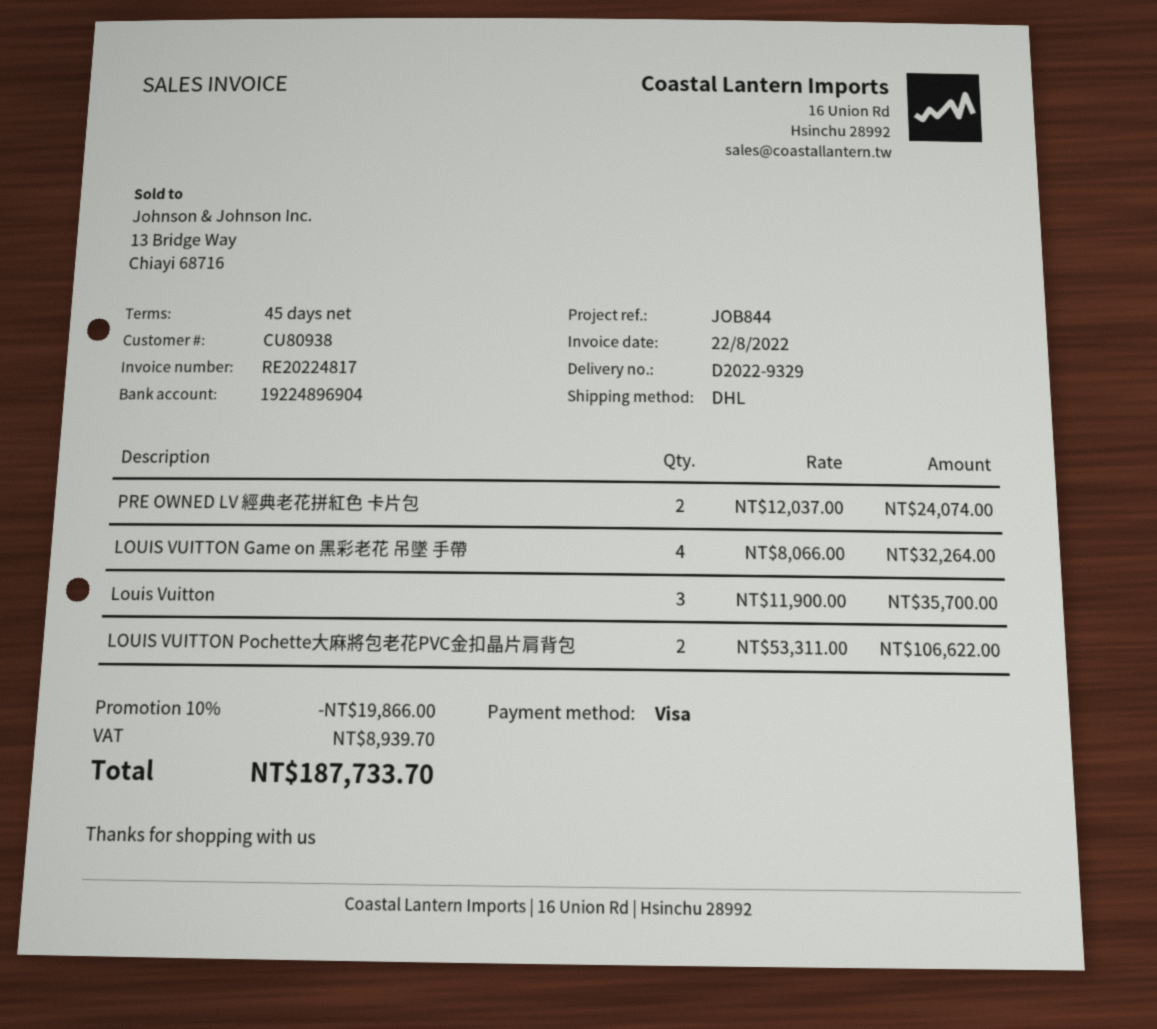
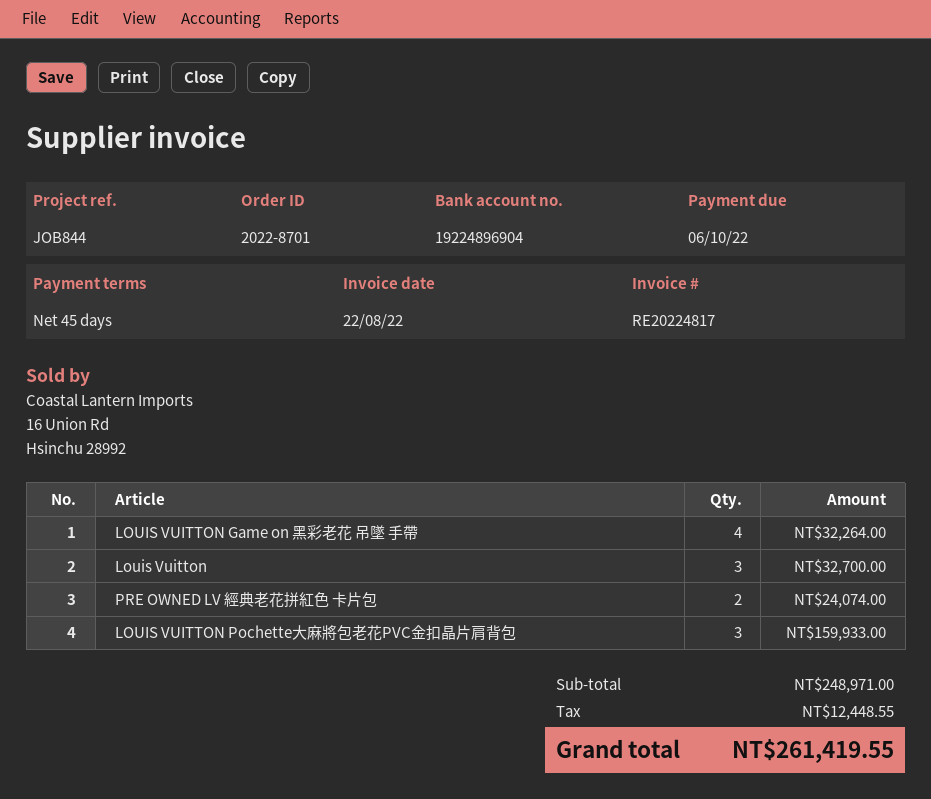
Louis Vuitton: 3 for 35700.00 -> 3 for 32700.00
LOUIS VUITTON Pochette大麻將包老花PVC金扣晶片肩背包: 2 for 106622.00 -> 3 for 159933.00
discount: 10% = 19866.00 -> none
tax: 8939.70 -> 12448.55
total: 187733.70 -> 261419.55

